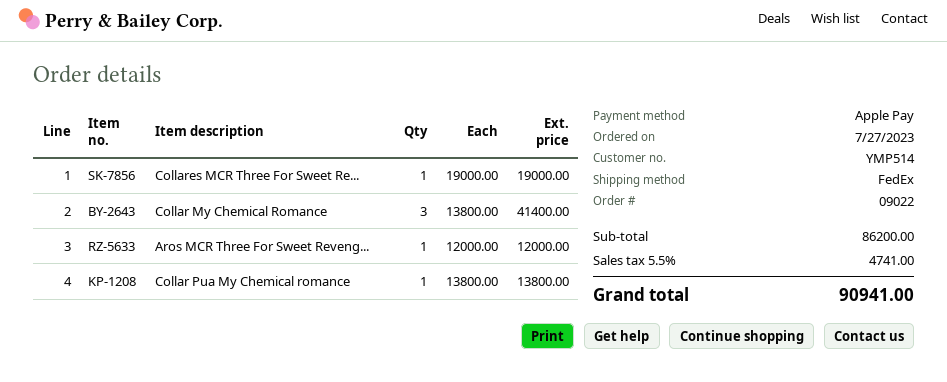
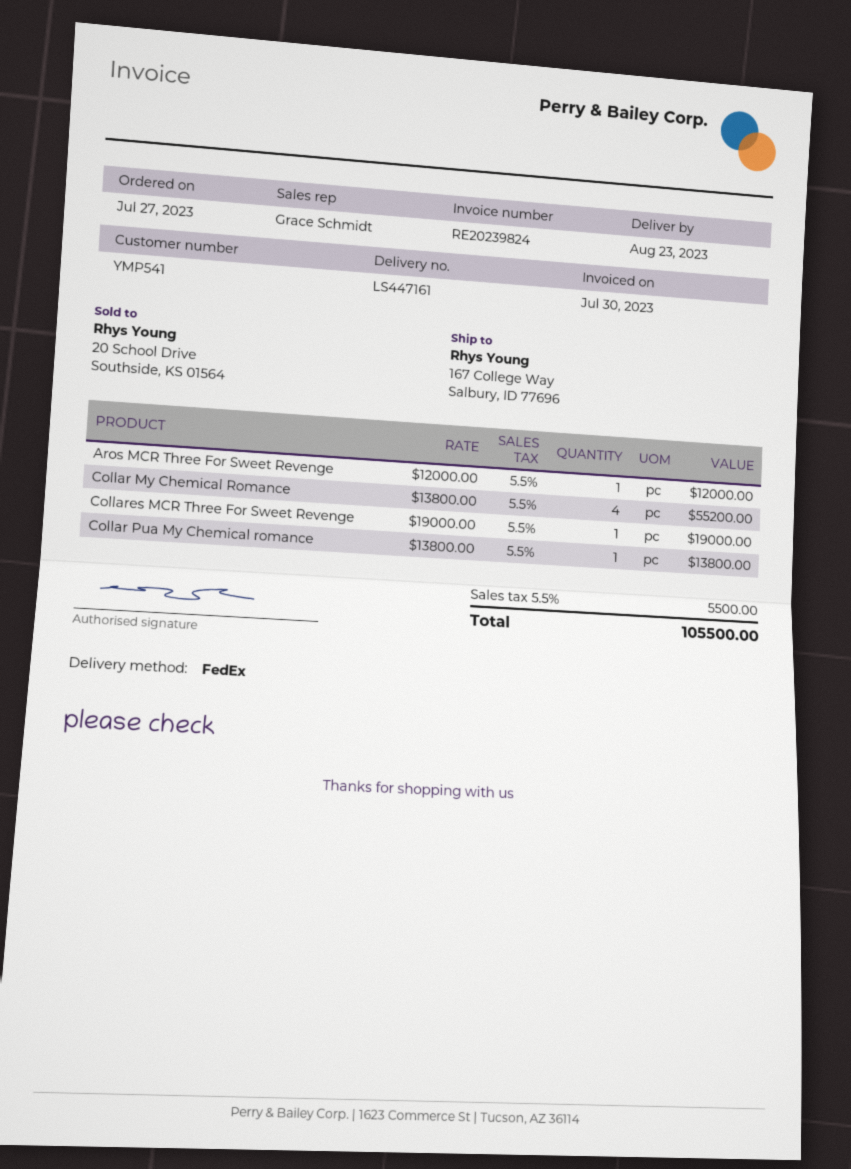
customer number: YMP514 -> YMP541
Collar My Chemical Romance: 3 x 13800.00 = 41400.00 -> 4 x 13800.00 = 55200.00
tax: 5.5% = 4741.00 -> 5.5% = 5500.00
total: 90941.00 -> 105500.00

